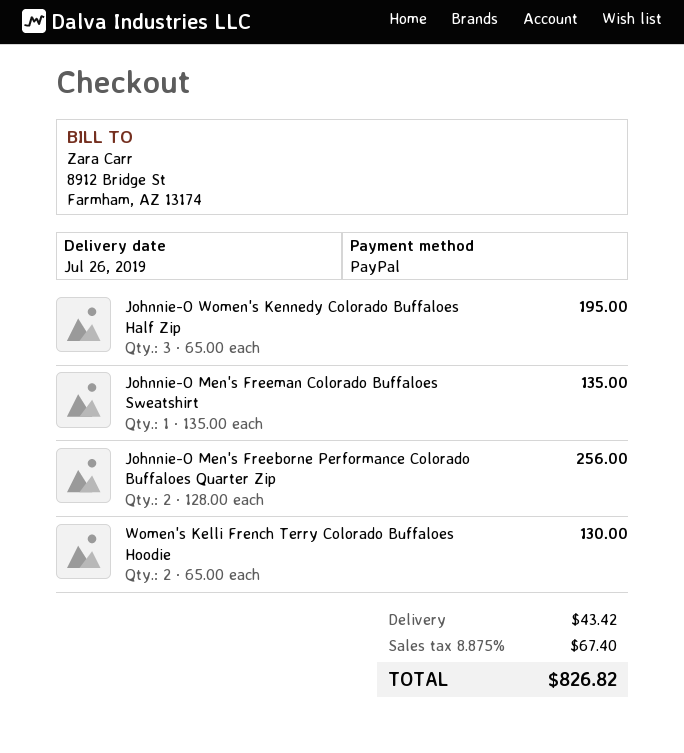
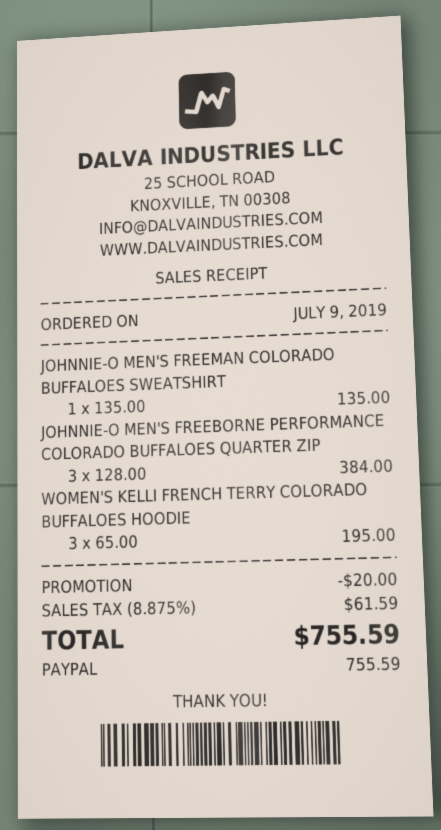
Johnnie-O Women's Kennedy Colorado Buffaloes Half Zip: 3 x 65.00 = 195.00 -> none
Johnnie-O Men's Freeborne Performance Colorado Buffaloes Quarter Zip: 2 x 128.00 = 256.00 -> 3 x 128.00 = 384.00
Women's Kelli French Terry Colorado Buffaloes Hoodie: 2 x 65.00 = 130.00 -> 3 x 65.00 = 195.00
discount: none -> 20.00
shipping: 43.42 -> none
tax: 8.875% = 67.40 -> 8.875% = 61.59
total: 826.82 -> 755.59

